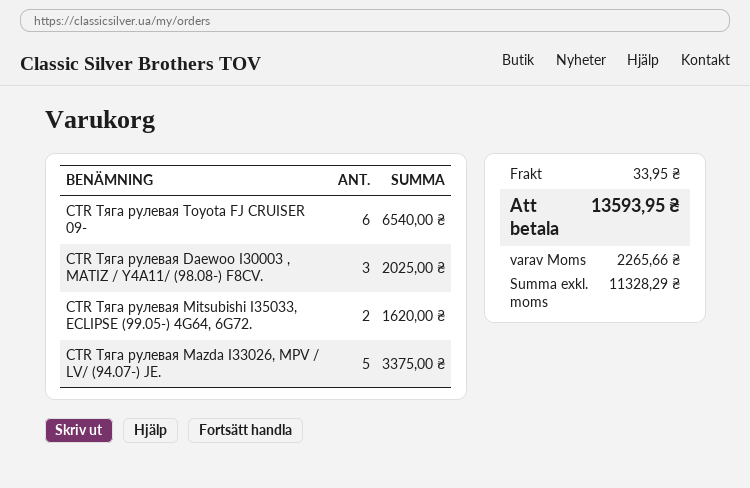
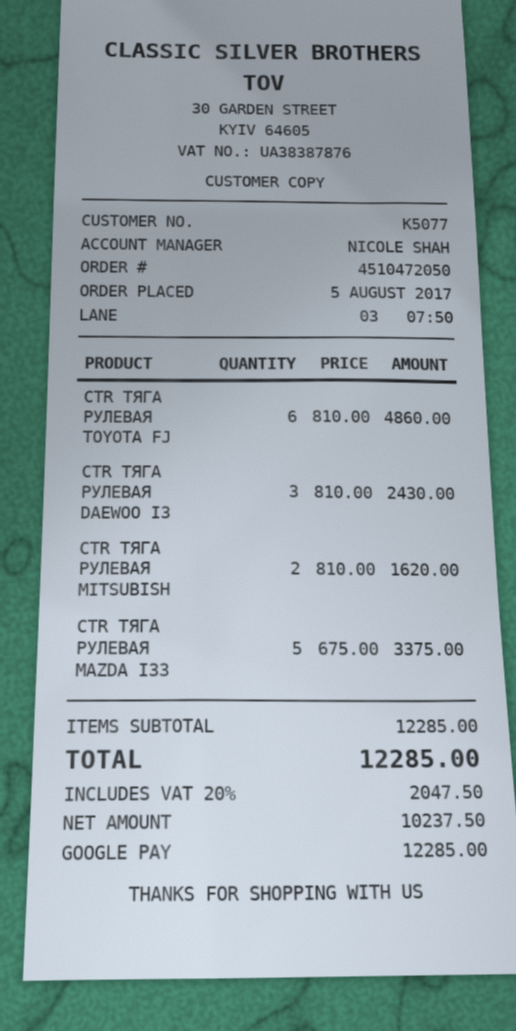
CTR Тяга рулевая Toyota FJ CRUISER 09-: 6 for 6540.00 -> 6 for 4860.00
CTR Тяга рулевая Daewoo I30003 , MATIZ / Y4A11/ (98.08-) F8CV.: 3 for 2025.00 -> 3 for 2430.00
shipping: 33.95 -> none
net: 11328.29 -> 10237.50
tax: 2265.66 -> 2047.50
total: 13593.95 -> 12285.00

